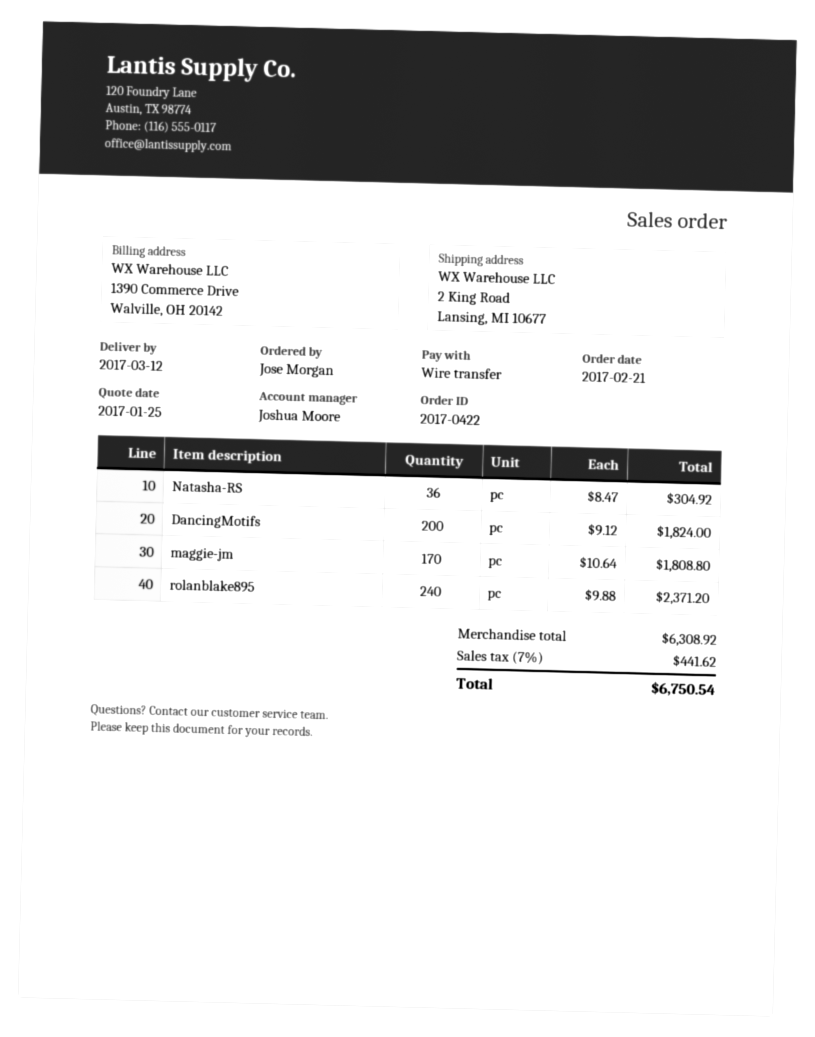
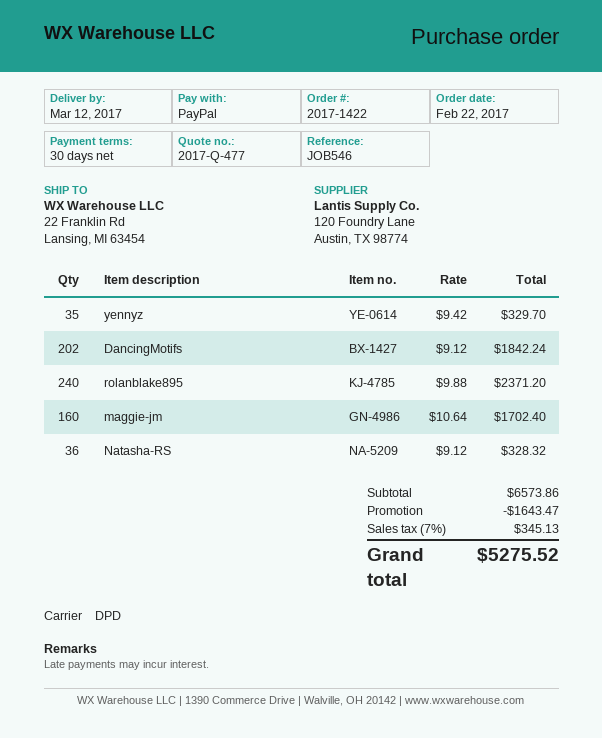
order number: 2017-0422 -> 2017-1422
order date: 2017-02-21 -> 2017-02-22
payment method: bank transfer -> PayPal
ship to: 2 King Road, Lansing, MI 10677 -> 22 Franklin Rd, Lansing, MI 63454
Natasha-RS: 36 x 8.47 = 304.92 -> 36 x 9.12 = 328.32
DancingMotifs: 200 x 9.12 = 1824.00 -> 202 x 9.12 = 1842.24
maggie-jm: 170 x 10.64 = 1808.80 -> 160 x 10.64 = 1702.40
yennyz: none -> 35 x 9.42 = 329.70
subtotal: 6308.92 -> 6573.86
discount: none -> 1643.47
tax: 7% = 441.62 -> 7% = 345.13
total: 6750.54 -> 5275.52

